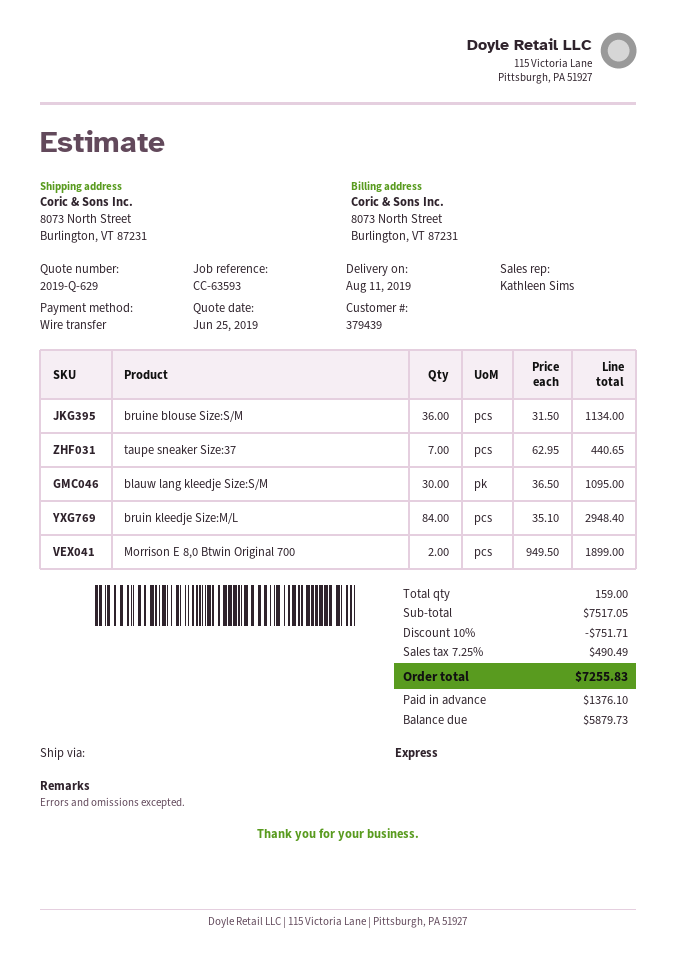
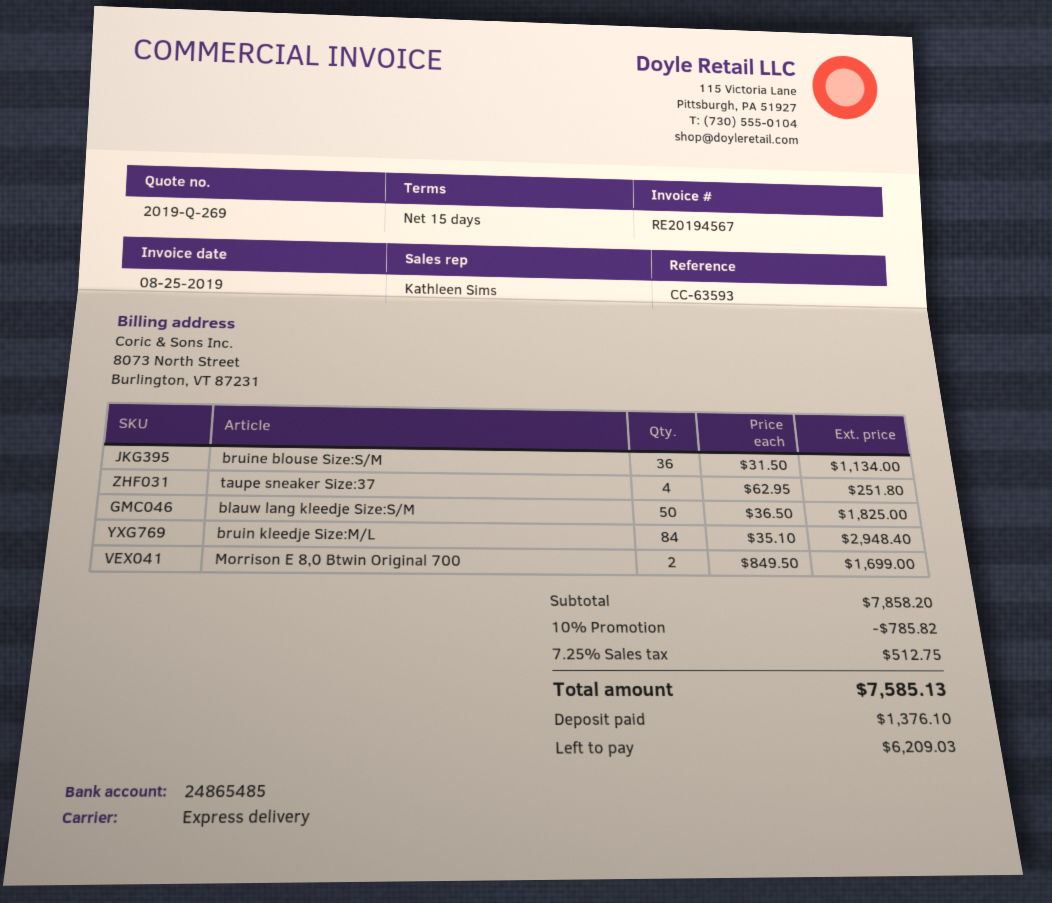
quote number: 2019-Q-629 -> 2019-Q-269
taupe sneaker Size:37: 7 x 62.95 = 440.65 -> 4 x 62.95 = 251.80
blauw lang kleedje Size:S/M: 30 x 36.50 = 1095.00 -> 50 x 36.50 = 1825.00
Morrison E 8,0 Btwin Original 700: 2 x 949.50 = 1899.00 -> 2 x 849.50 = 1699.00
subtotal: 7517.05 -> 7858.20
discount: 10% = 751.71 -> 10% = 785.82
tax: 7.25% = 490.49 -> 7.25% = 512.75
total: 7255.83 -> 7585.13
balance: 5879.73 -> 6209.03

